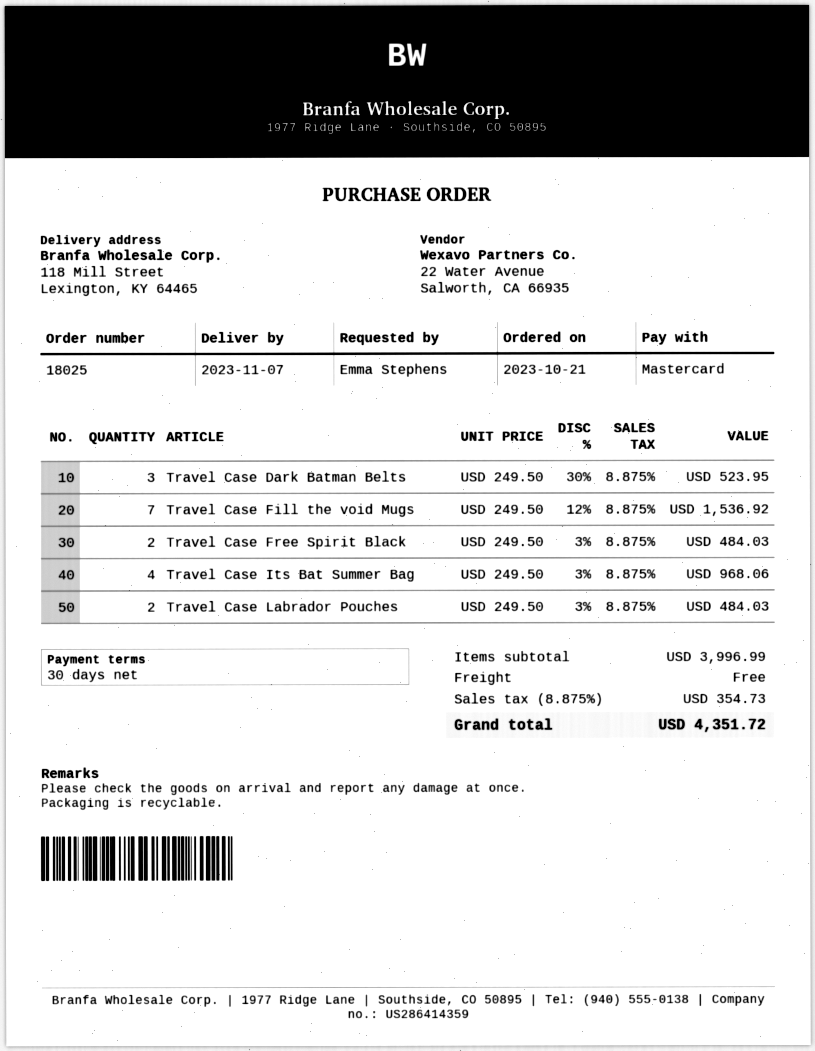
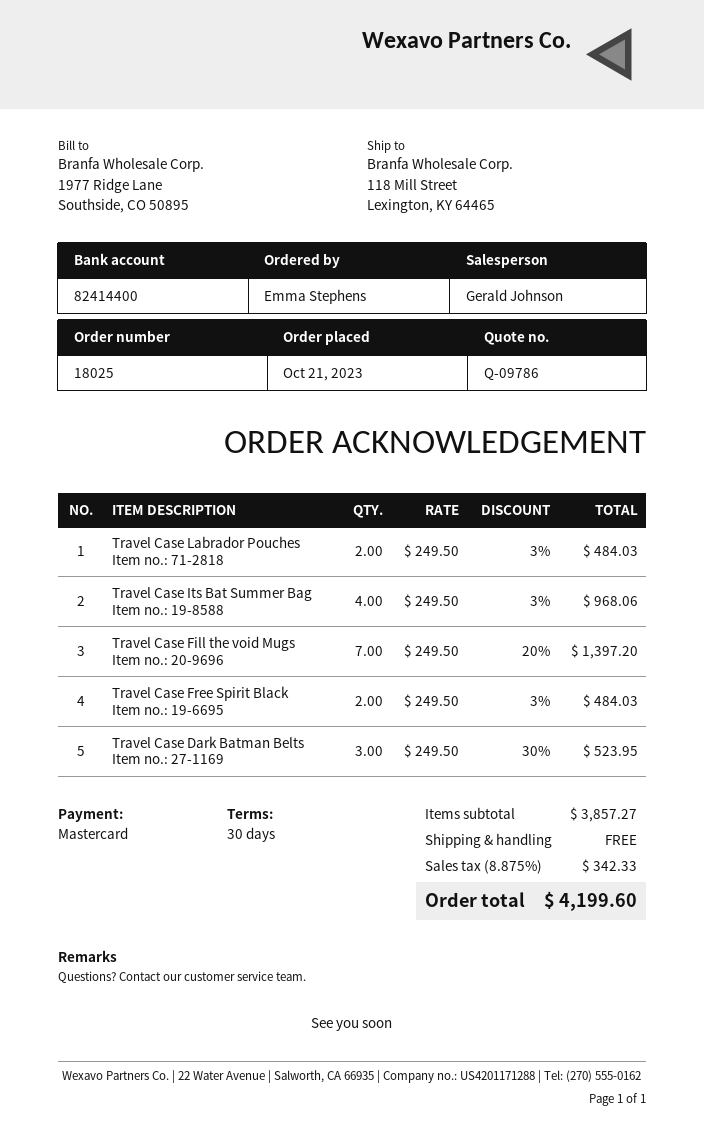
Travel Case Fill the void Mugs: 7 x 249.50 - 12% = 1536.92 -> 7 x 249.50 - 20% = 1397.20
subtotal: 3996.99 -> 3857.27
tax: 8.875% = 354.73 -> 8.875% = 342.33
total: 4351.72 -> 4199.60

